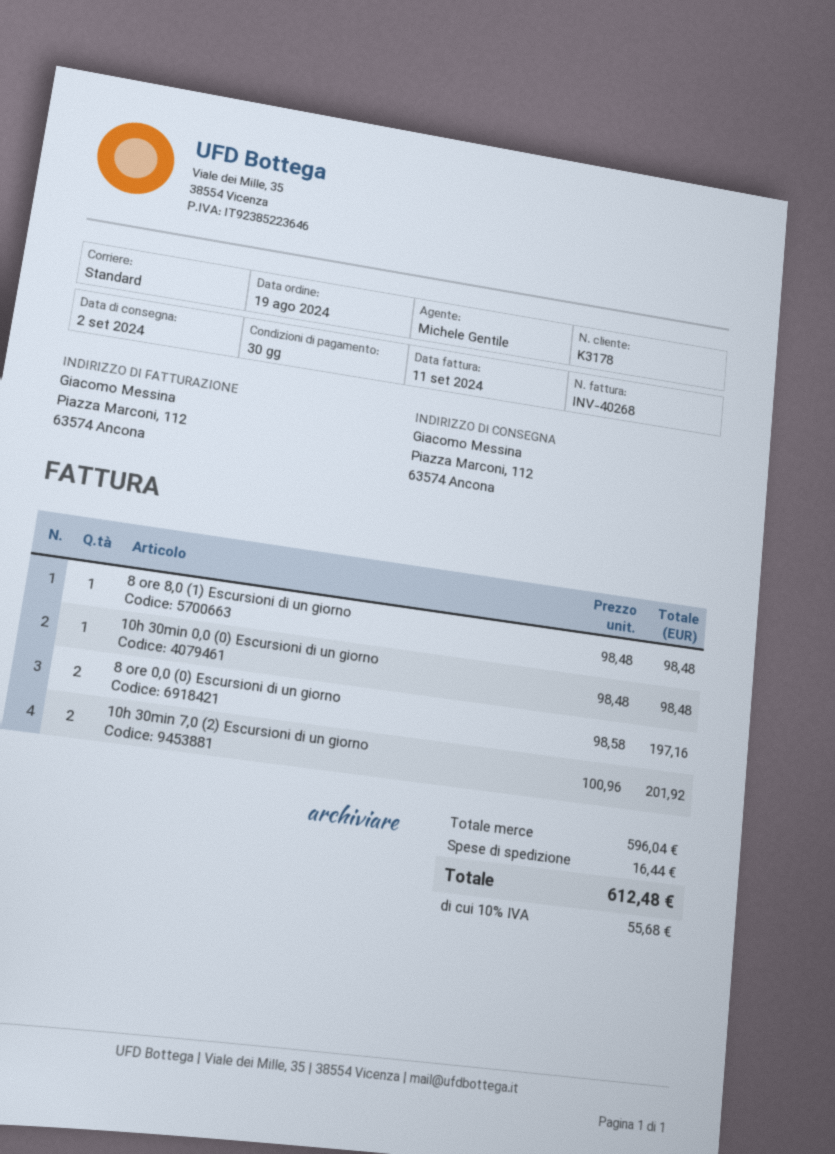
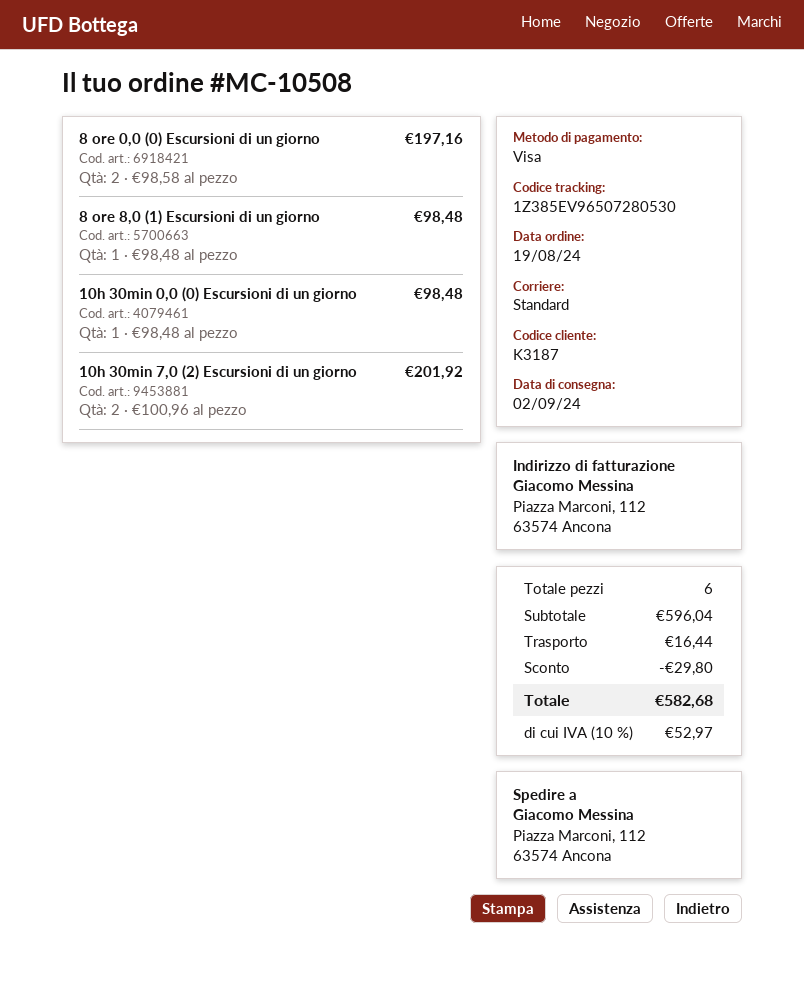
customer number: K3178 -> K3187
discount: none -> 29.80
tax: 10% = 55.68 -> 10% = 52.97
total: 612.48 -> 582.68

